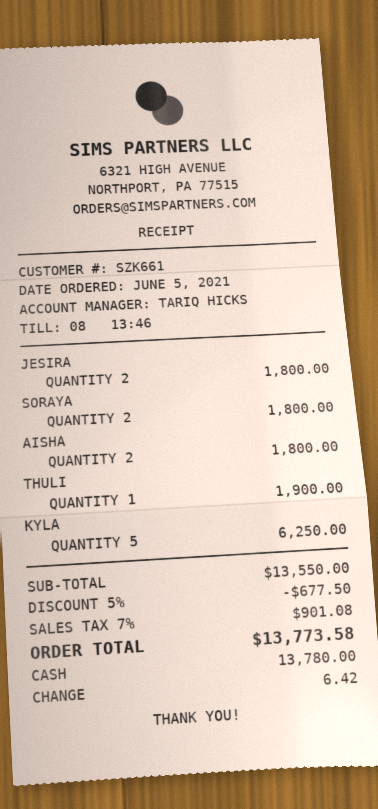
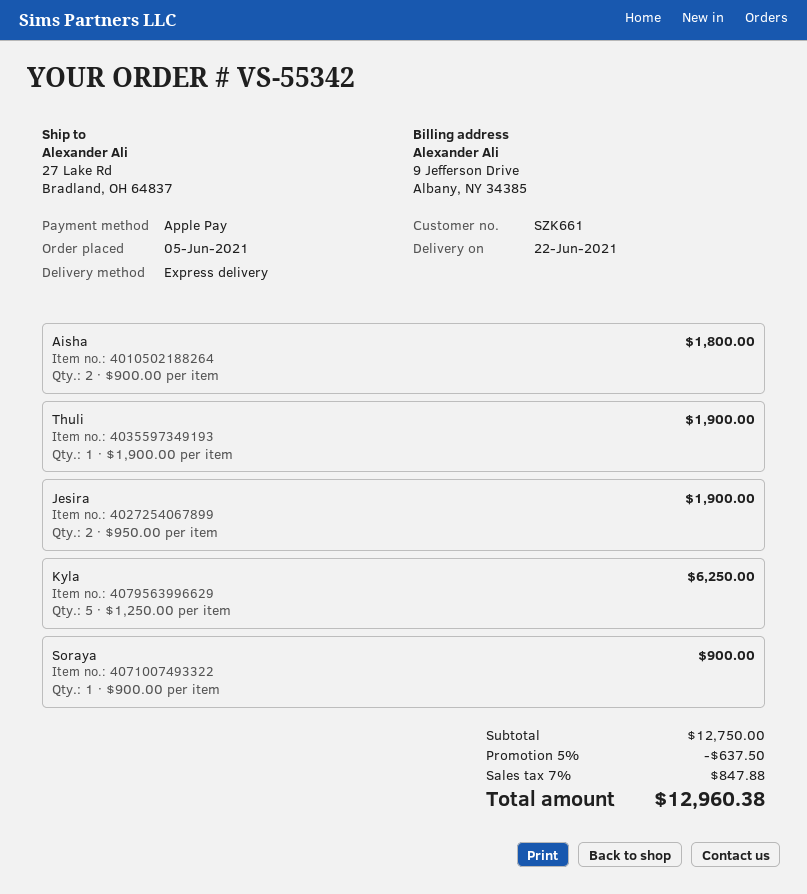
payment method: cash -> Apple Pay
JESIRA: 2 for 1800.00 -> 2 for 1900.00
SORAYA: 2 for 1800.00 -> 1 for 900.00
subtotal: 13550.00 -> 12750.00
discount: 5% = 677.50 -> 5% = 637.50
tax: 7% = 901.08 -> 7% = 847.88
total: 13773.58 -> 12960.38

